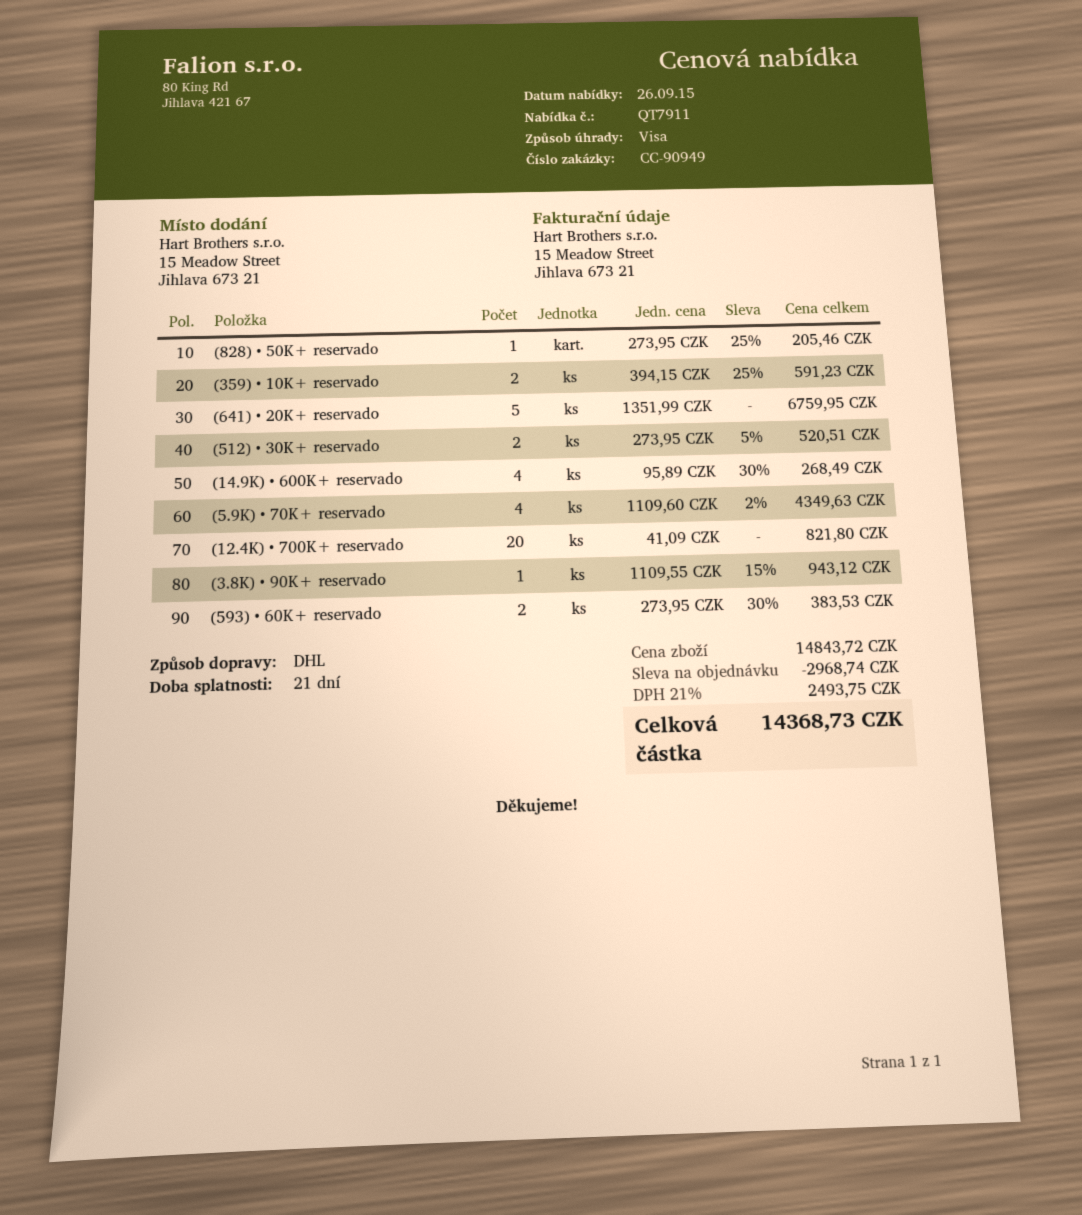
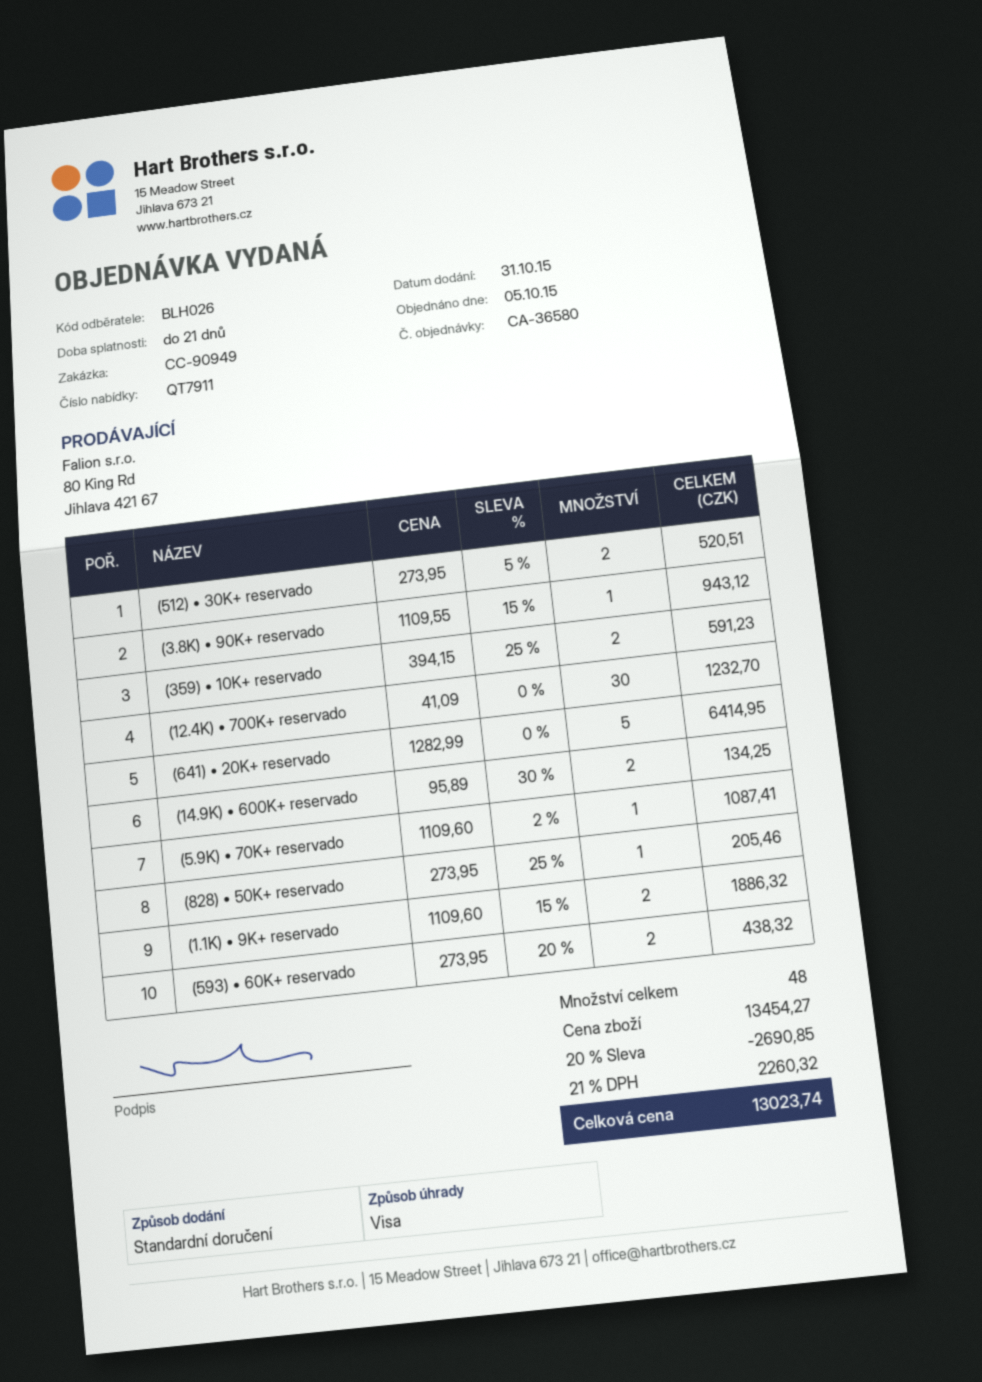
shipping method: DHL -> standard
(641) • 20K+ reservado: 5 x 1351.99 = 6759.95 -> 5 x 1282.99 = 6414.95
(14.9K) • 600K+ reservado: 4 x 95.89 - 30% = 268.49 -> 2 x 95.89 - 30% = 134.25
(5.9K) • 70K+ reservado: 4 x 1109.60 - 2% = 4349.63 -> 1 x 1109.60 - 2% = 1087.41
(12.4K) • 700K+ reservado: 20 x 41.09 = 821.80 -> 30 x 41.09 = 1232.70
(593) • 60K+ reservado: 2 x 273.95 - 30% = 383.53 -> 2 x 273.95 - 20% = 438.32
(1.1K) • 9K+ reservado: none -> 2 x 1109.60 - 15% = 1886.32
subtotal: 14843.72 -> 13454.27
discount: 2968.74 -> 2690.85
tax: 21% = 2493.75 -> 21% = 2260.32
total: 14368.73 -> 13023.74

